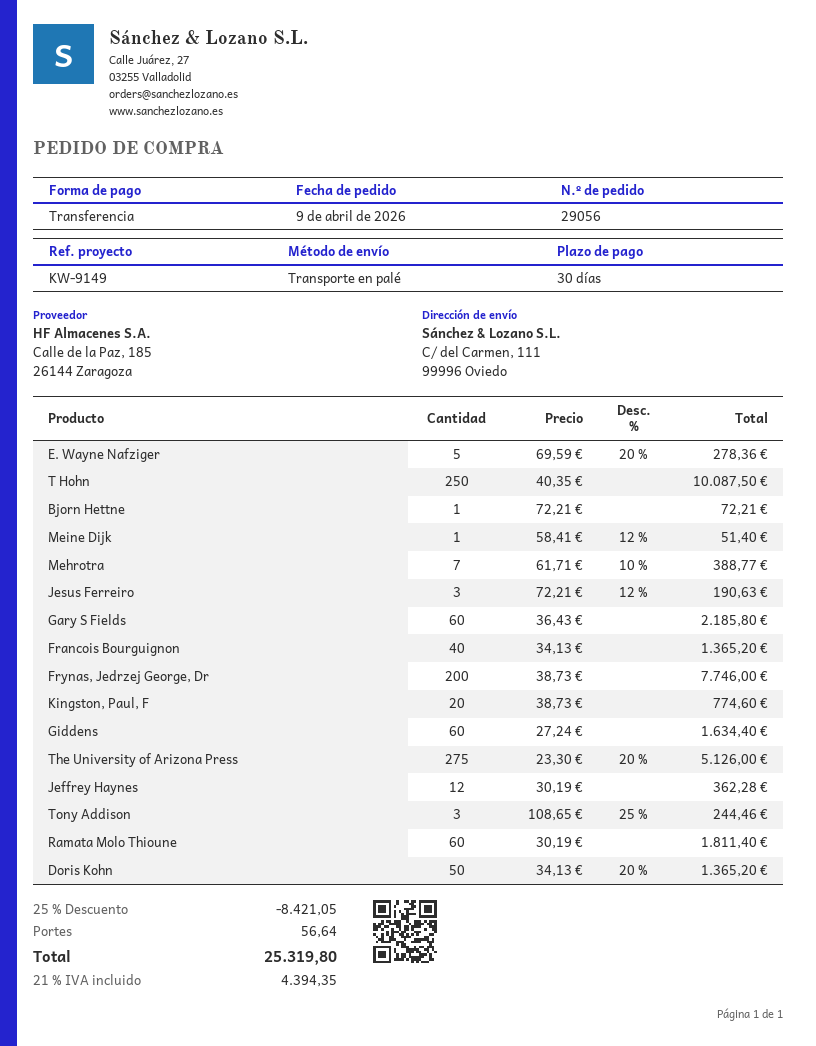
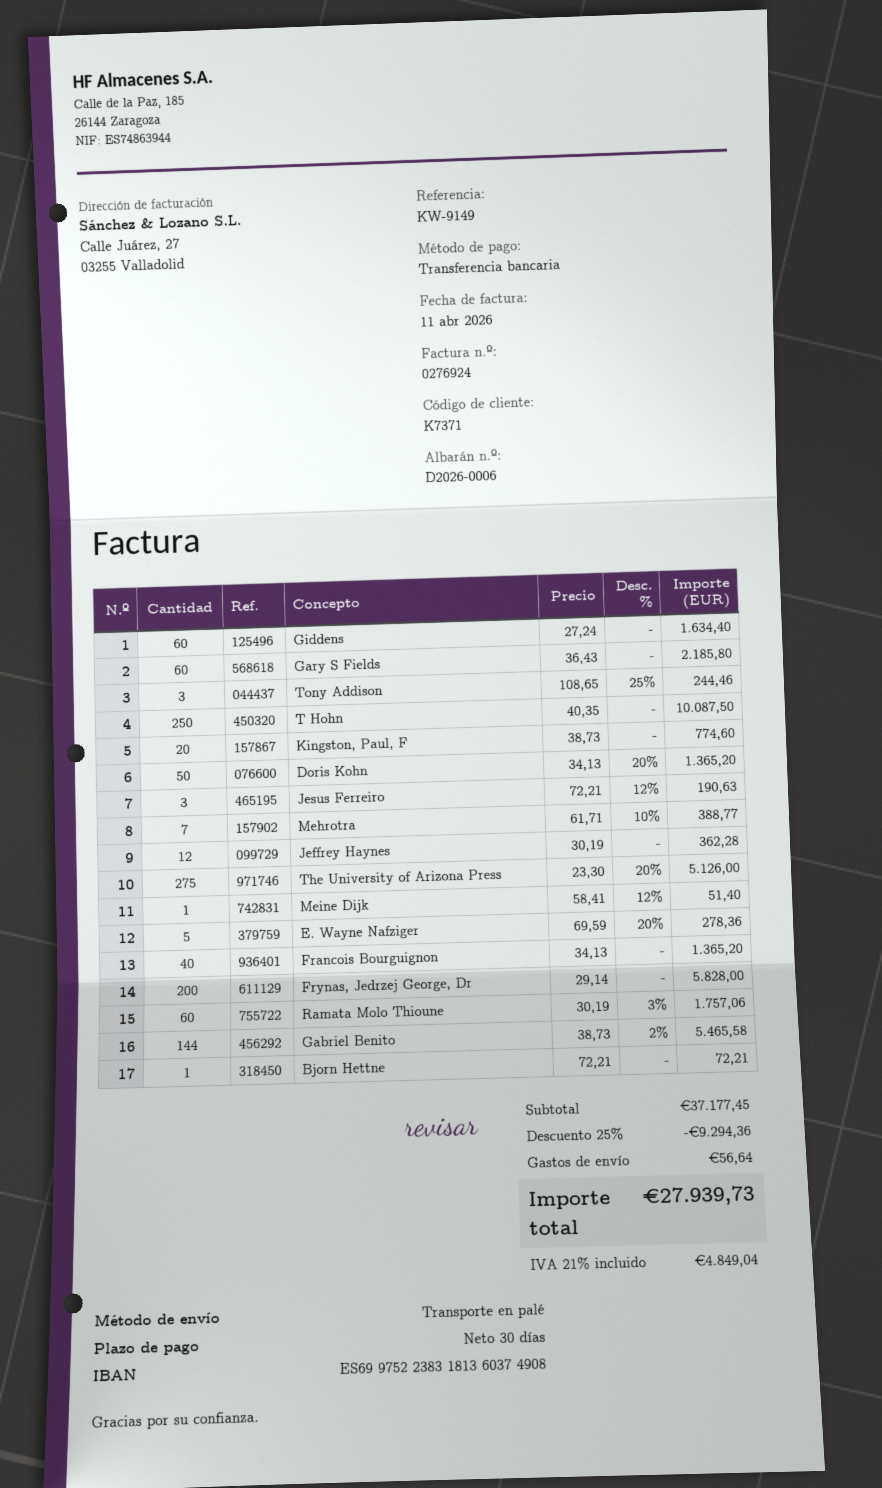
Frynas, Jedrzej George, Dr: 200 x 38.73 = 7746.00 -> 200 x 29.14 = 5828.00
Ramata Molo Thioune: 60 x 30.19 = 1811.40 -> 60 x 30.19 - 3% = 1757.06
Gabriel Benito: none -> 144 x 38.73 - 2% = 5465.58
discount: 25% = 8421.05 -> 25% = 9294.36
tax: 21% = 4394.35 -> 21% = 4849.04
total: 25319.80 -> 27939.73

